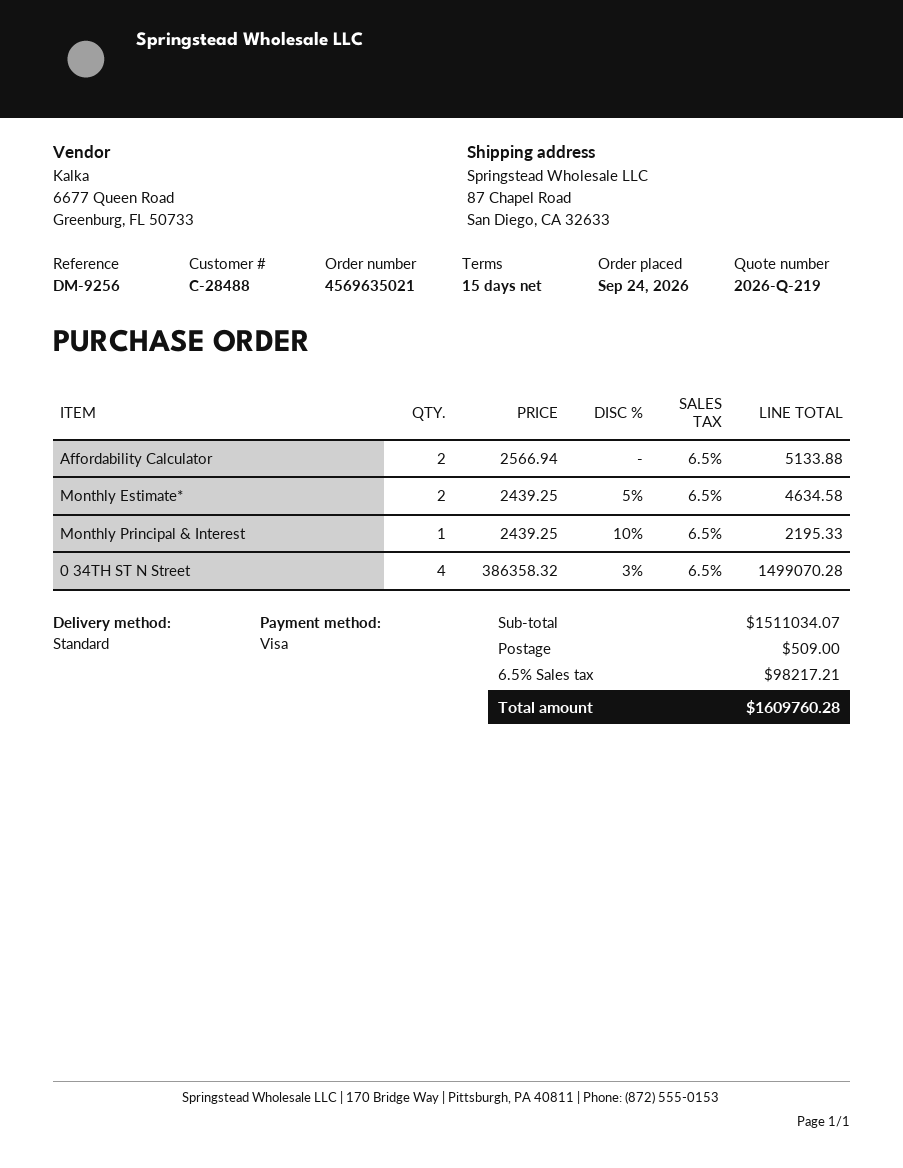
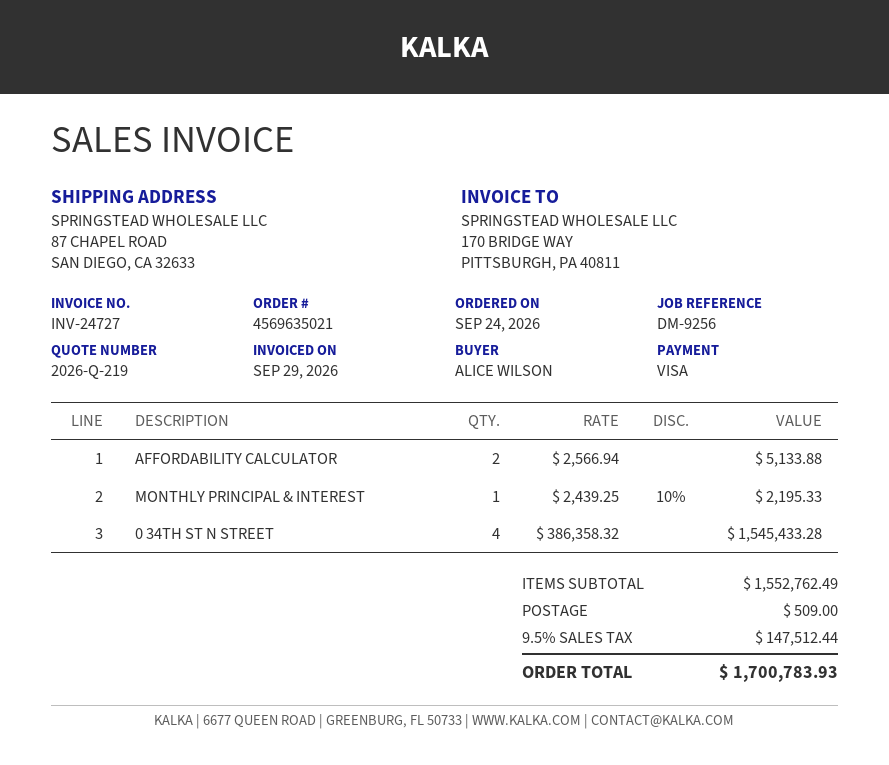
Monthly Estimate*: 2 x 2439.25 - 5% = 4634.58 -> none
0 34TH ST N Street: 4 x 386358.32 - 3% = 1499070.28 -> 4 x 386358.32 = 1545433.28
subtotal: 1511034.07 -> 1552762.49
tax: 6.5% = 98217.21 -> 9.5% = 147512.44
total: 1609760.28 -> 1700783.93

